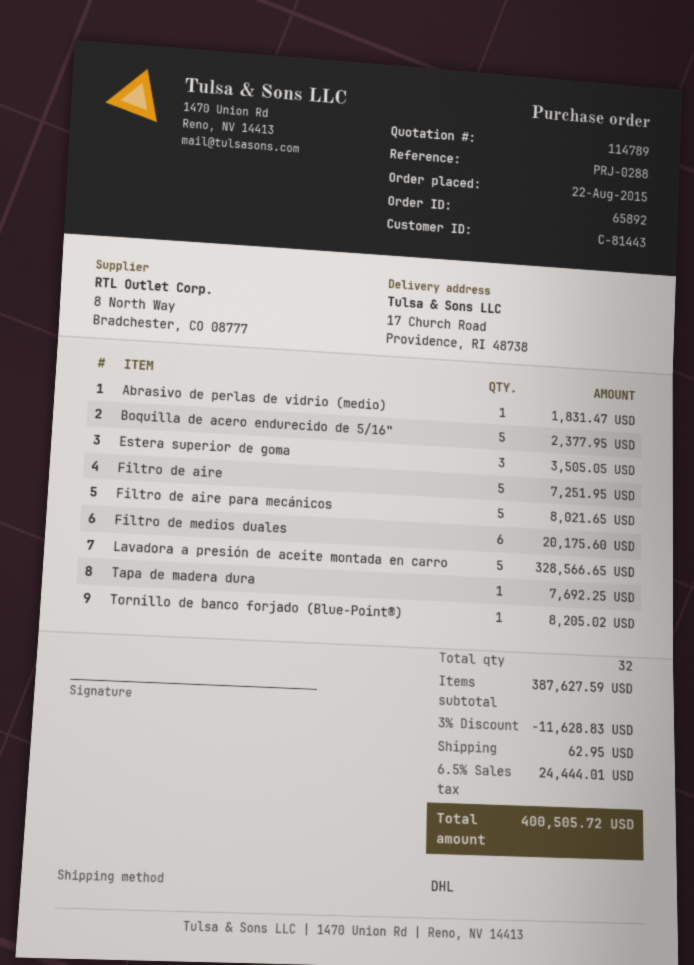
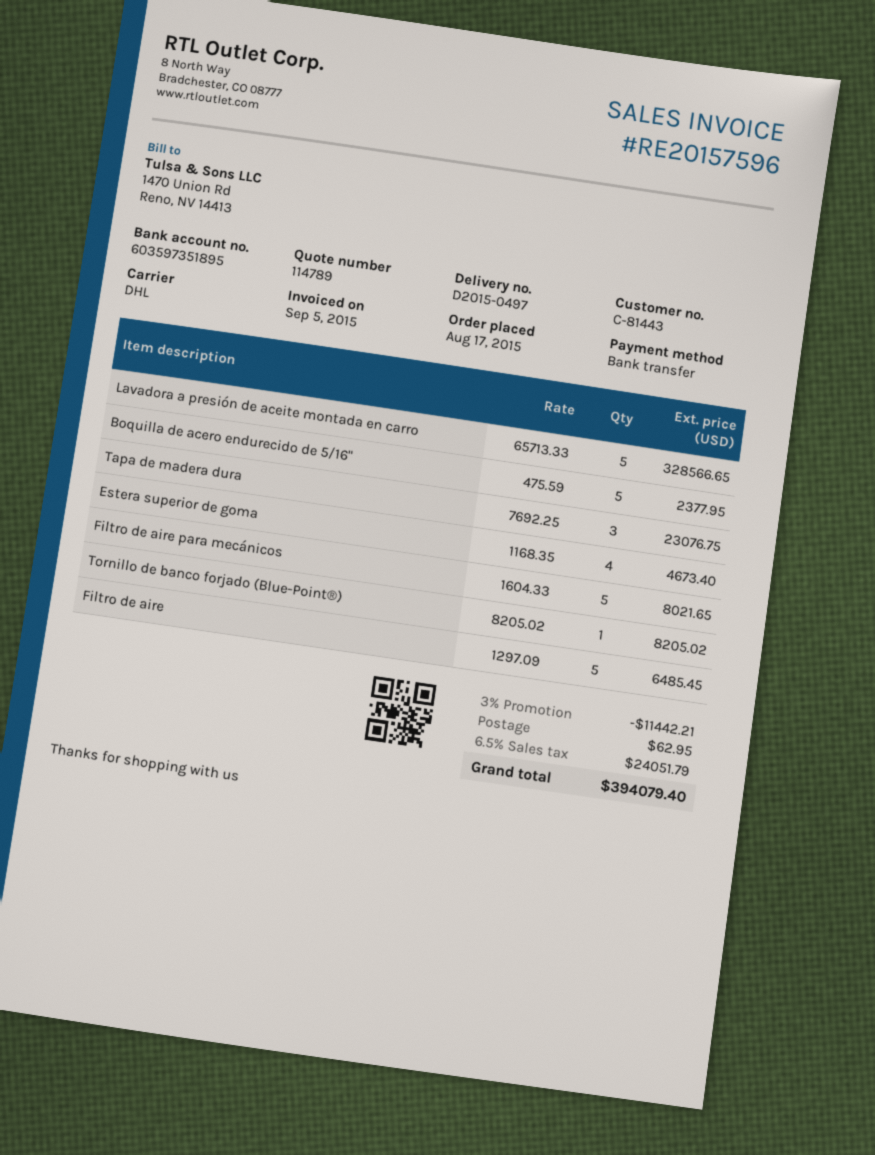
order date: 2015-08-22 -> 2015-08-17
Abrasivo de perlas de vidrio (medio): 1 for 1831.47 -> none
Estera superior de goma: 3 for 3505.05 -> 4 for 4673.40
Filtro de aire: 5 for 7251.95 -> 5 for 6485.45
Filtro de medios duales: 6 for 20175.60 -> none
Tapa de madera dura: 1 for 7692.25 -> 3 for 23076.75
discount: 3% = 11628.83 -> 3% = 11442.21
tax: 6.5% = 24444.01 -> 6.5% = 24051.79
total: 400505.72 -> 394079.40

